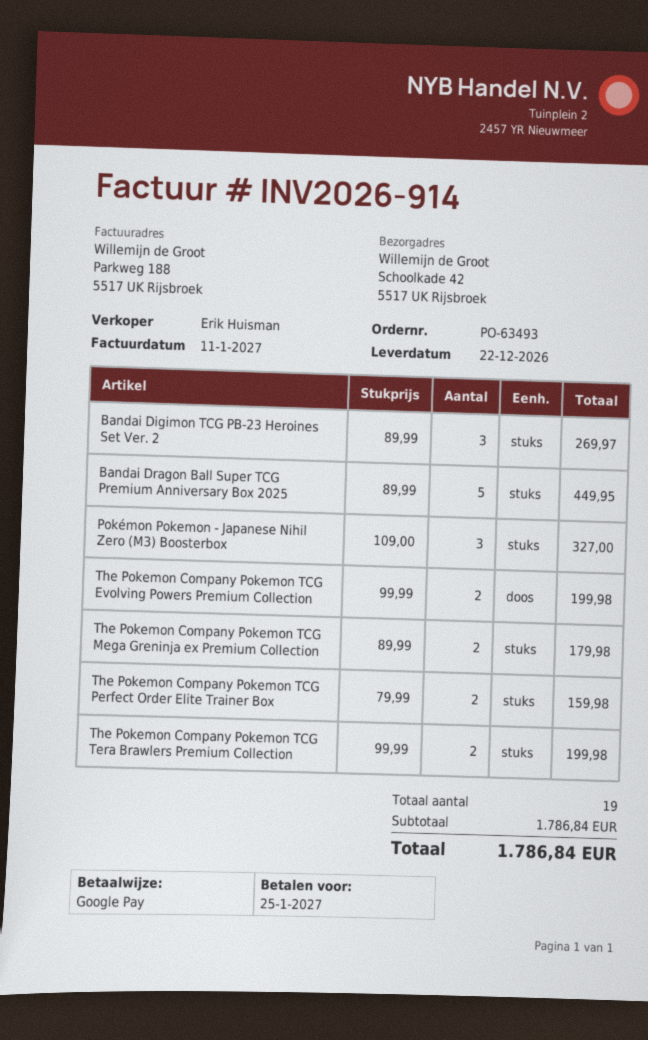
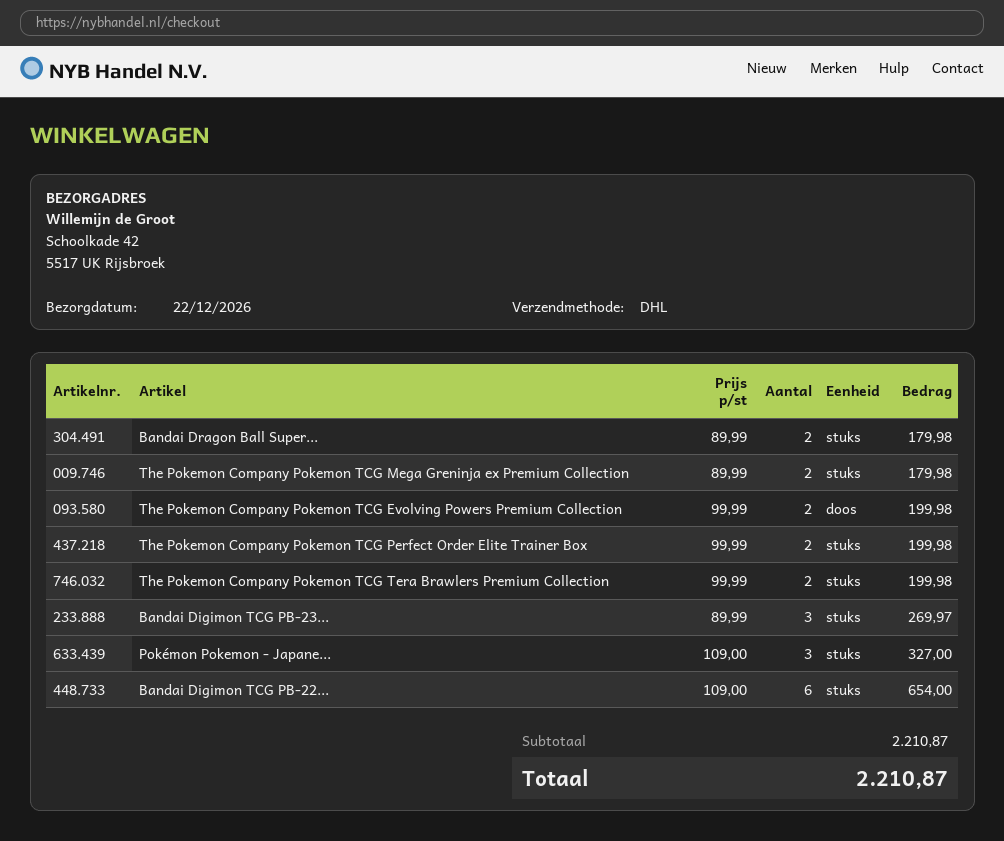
Bandai Dragon Ball Super TCG Premium Anniversary Box 2025: 5 x 89.99 = 449.95 -> 2 x 89.99 = 179.98
The Pokemon Company Pokemon TCG Perfect Order Elite Trainer Box: 2 x 79.99 = 159.98 -> 2 x 99.99 = 199.98
Bandai Digimon TCG PB-22...: none -> 6 x 109.00 = 654.00
subtotal: 1786.84 -> 2210.87
total: 1786.84 -> 2210.87

